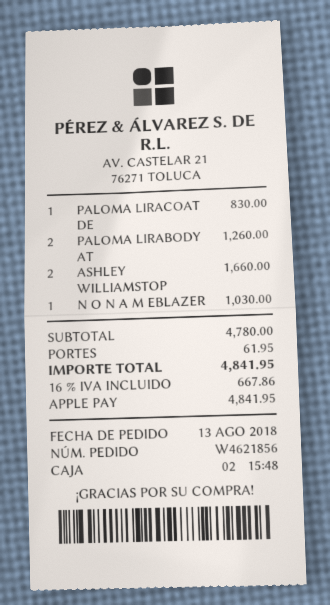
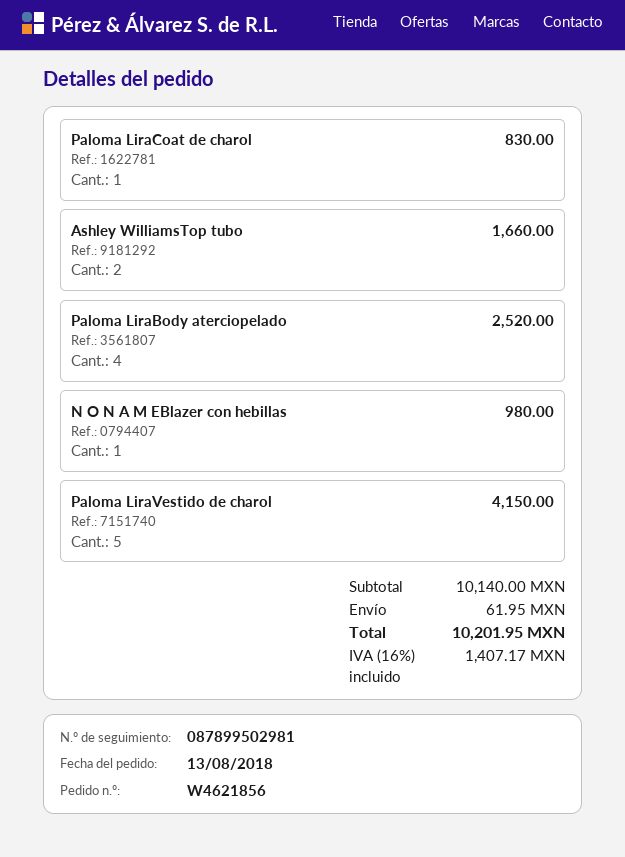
PALOMA LIRABODY AT: 2 for 1260.00 -> 4 for 2520.00
N O N A M EBLAZER: 1 for 1030.00 -> 1 for 980.00
Paloma LiraVestido de charol: none -> 5 for 4150.00
subtotal: 4780.00 -> 10140.00
tax: 16% = 667.86 -> 16% = 1407.17
total: 4841.95 -> 10201.95

